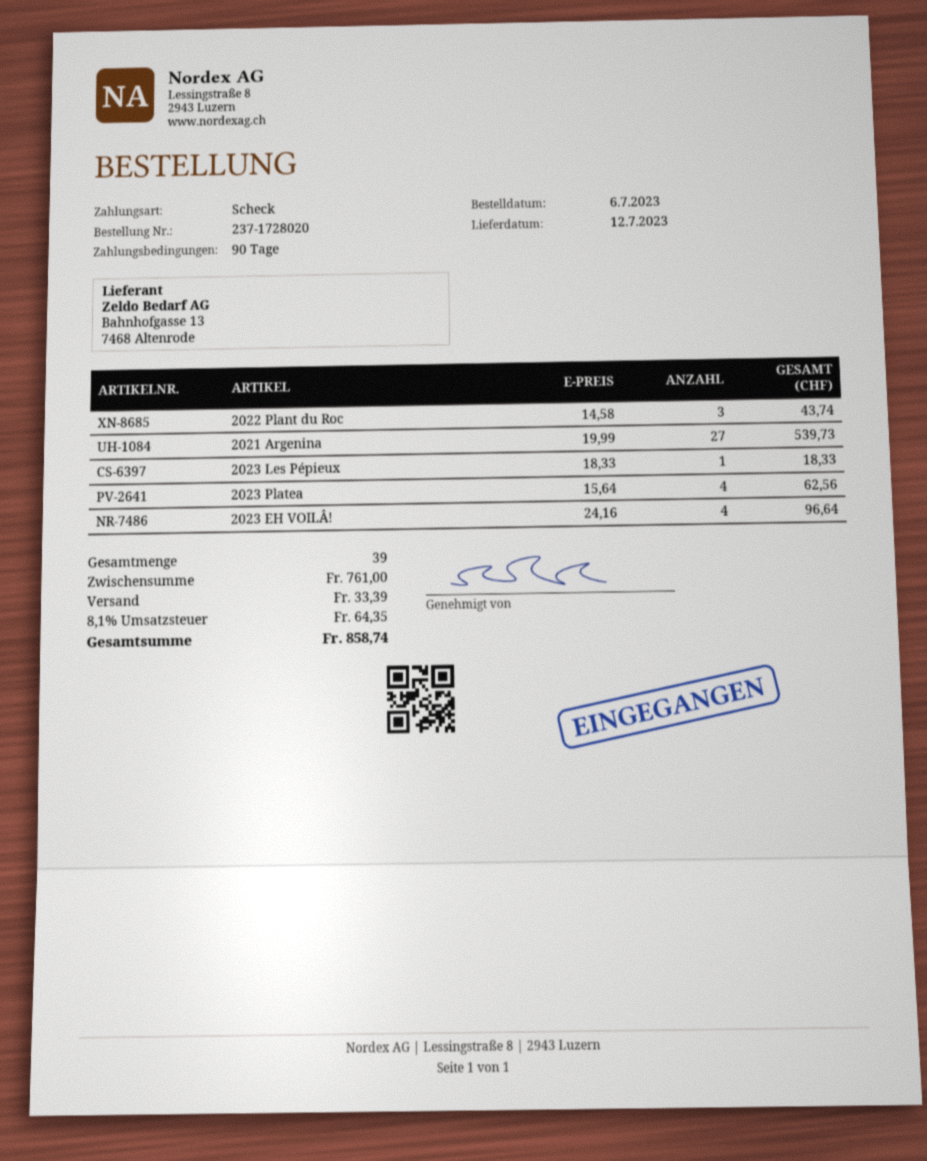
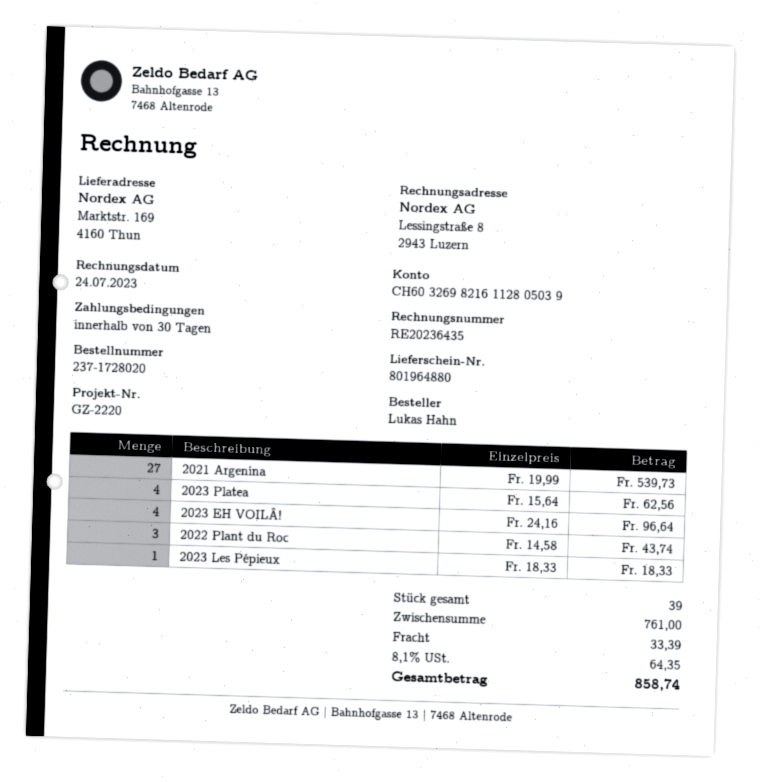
payment terms: 90 days -> 30 days

